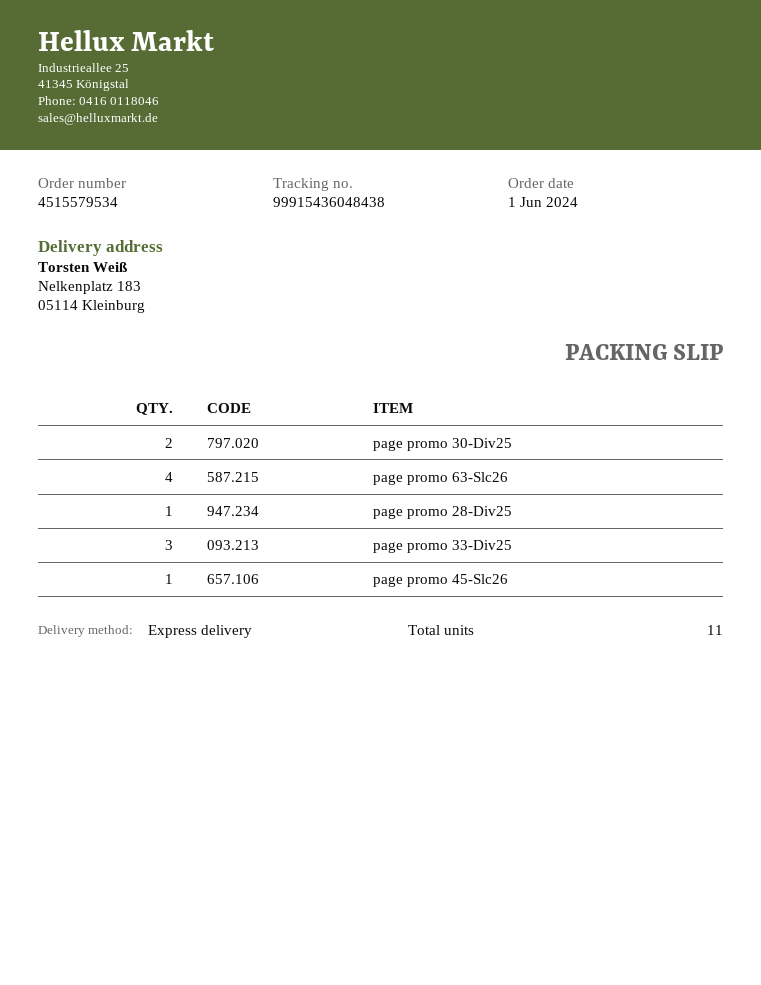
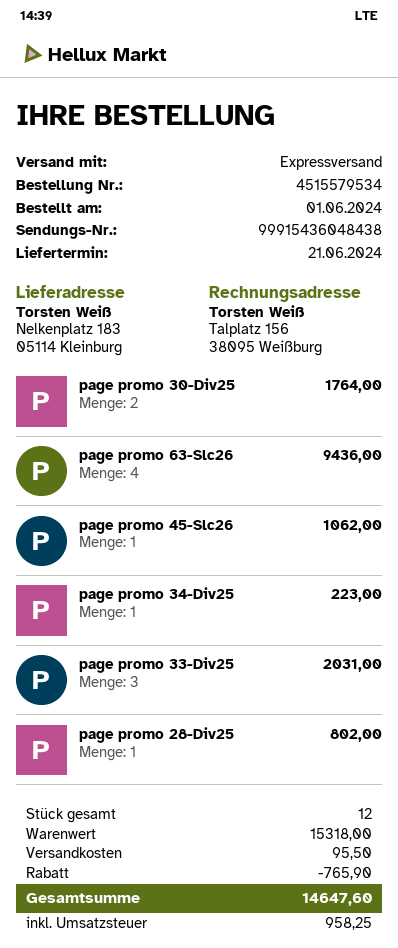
page promo 34-Div25: none -> 1
total quantity: 11 -> 12

